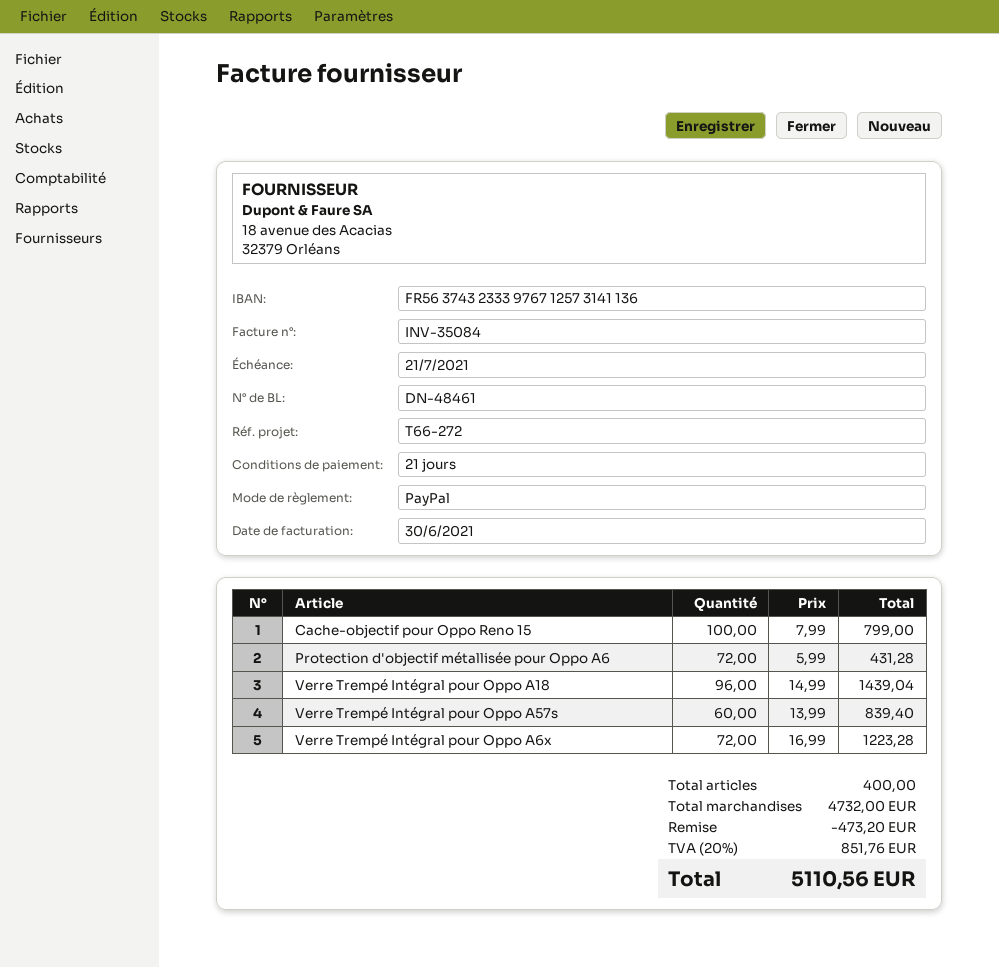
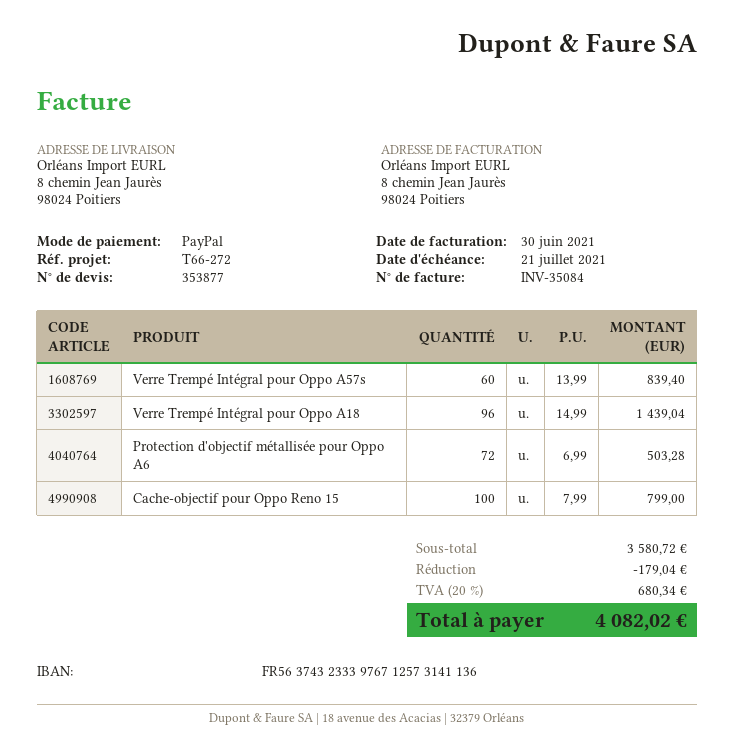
Protection d'objectif métallisée pour Oppo A6: 72 x 5.99 = 431.28 -> 72 x 6.99 = 503.28
Verre Trempé Intégral pour Oppo A6x: 72 x 16.99 = 1223.28 -> none
subtotal: 4732.00 -> 3580.72
discount: 473.20 -> 179.04
tax: 20% = 851.76 -> 20% = 680.34
total: 5110.56 -> 4082.02

